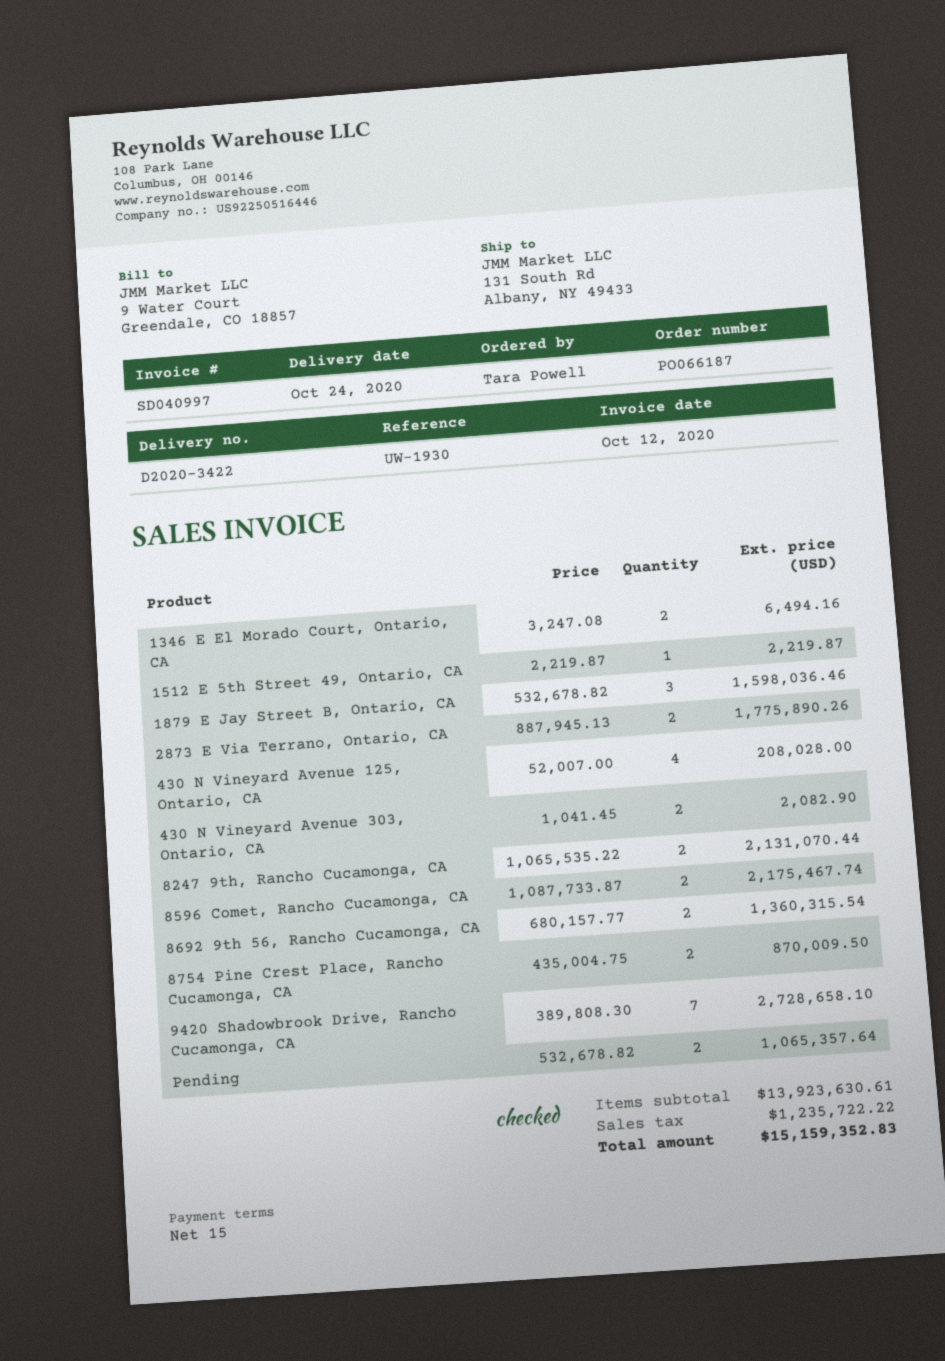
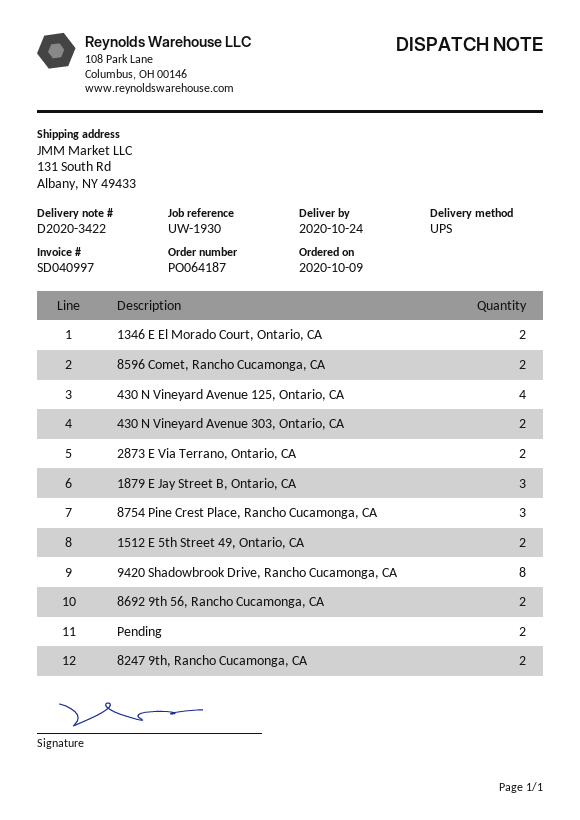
order number: PO066187 -> PO064187
1512 E 5th Street 49, Ontario, CA: 1 -> 2
8754 Pine Crest Place, Rancho Cucamonga, CA: 2 -> 3
9420 Shadowbrook Drive, Rancho Cucamonga, CA: 7 -> 8

